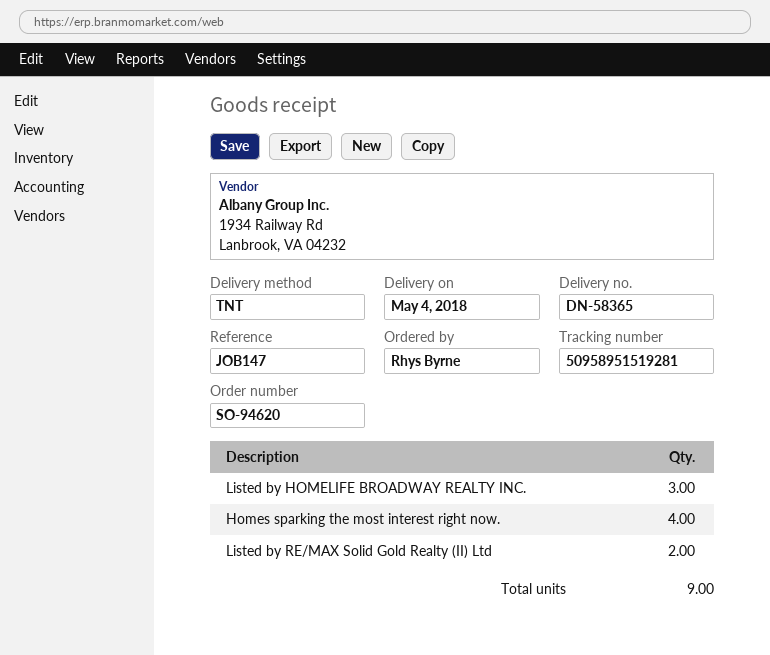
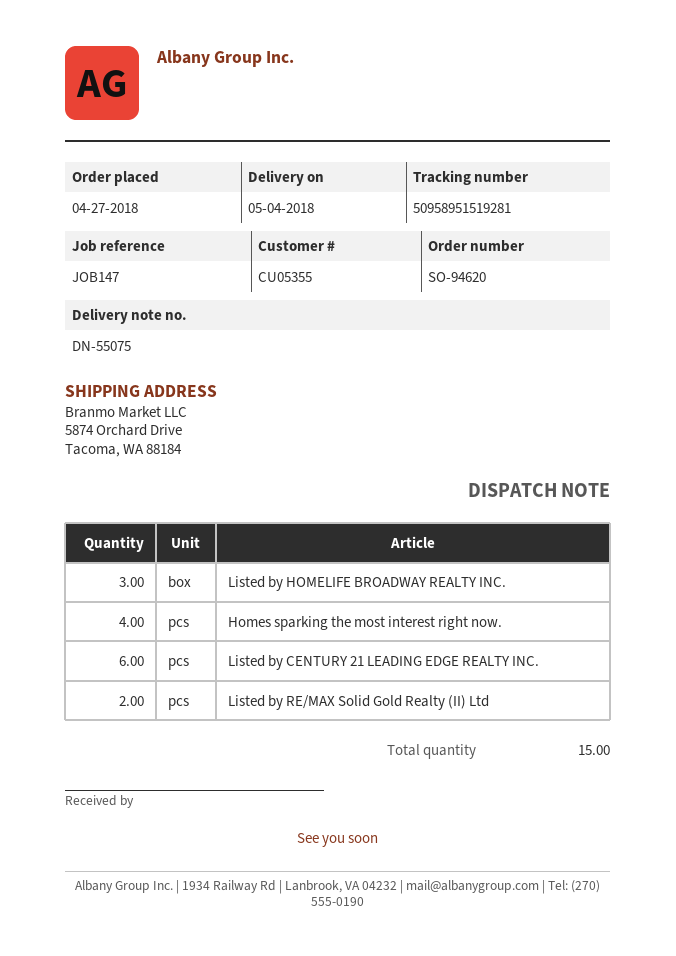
delivery note number: DN-58365 -> DN-55075
Listed by CENTURY 21 LEADING EDGE REALTY INC.: none -> 6
total quantity: 9 -> 15

